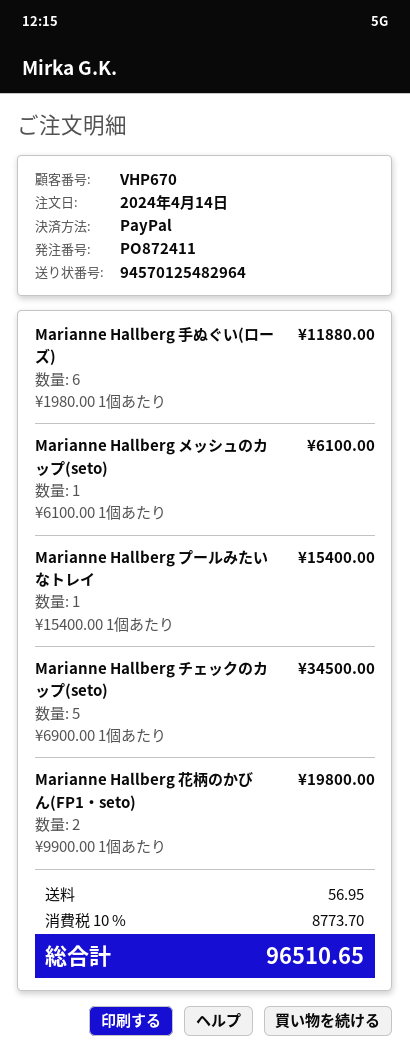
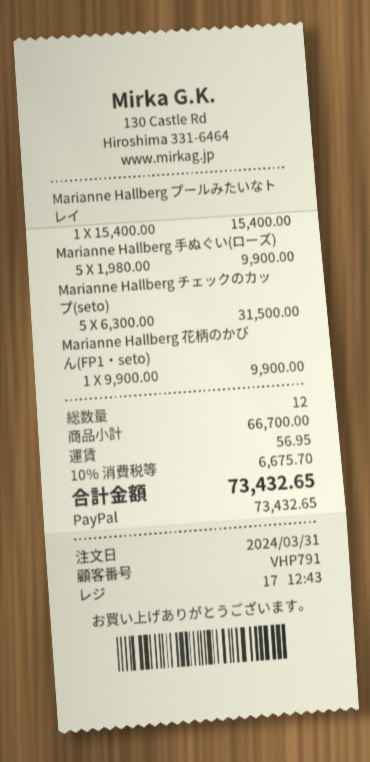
order date: 2024-04-14 -> 2024-03-31
customer number: VHP670 -> VHP791
Marianne Hallberg 手ぬぐい(ローズ): 6 x 1980.00 = 11880.00 -> 5 x 1980.00 = 9900.00
Marianne Hallberg メッシュのカップ(seto): 1 x 6100.00 = 6100.00 -> none
Marianne Hallberg チェックのカップ(seto): 5 x 6900.00 = 34500.00 -> 5 x 6300.00 = 31500.00
Marianne Hallberg 花柄のかびん(FP1・seto): 2 x 9900.00 = 19800.00 -> 1 x 9900.00 = 9900.00
tax: 10% = 8773.70 -> 10% = 6675.70
total: 96510.65 -> 73432.65

